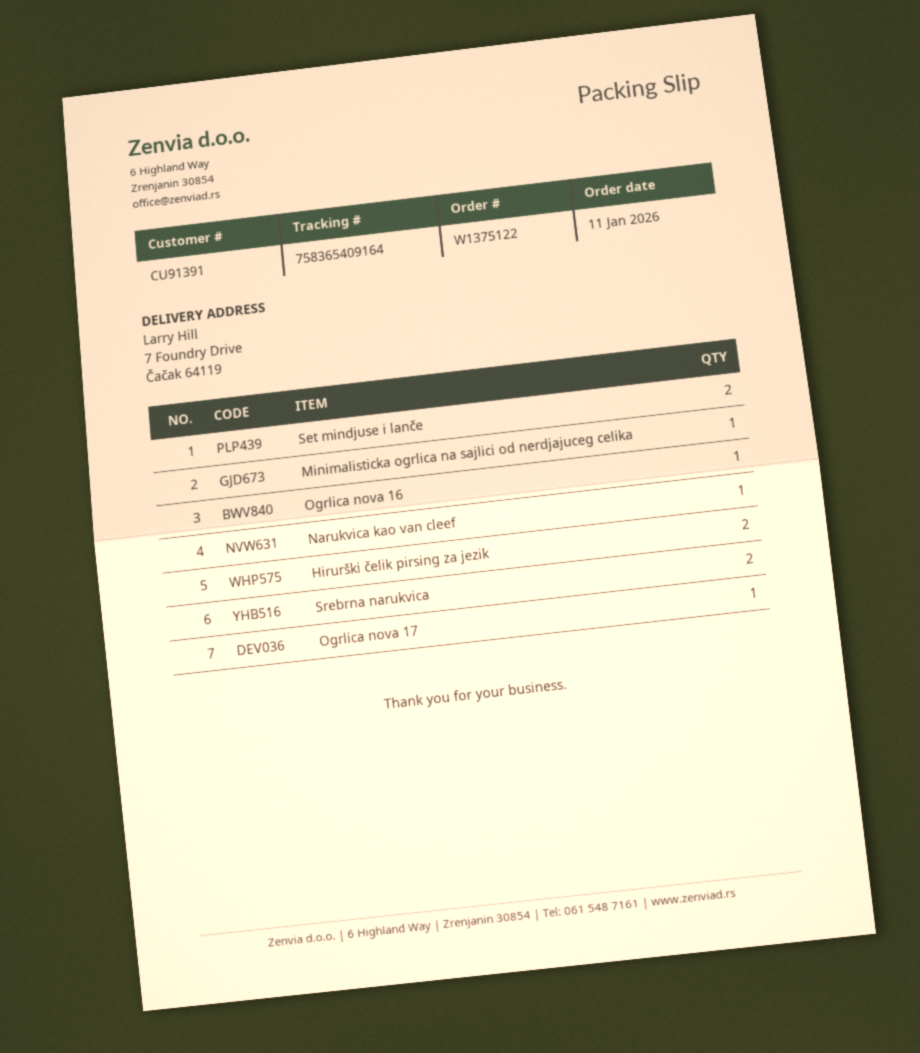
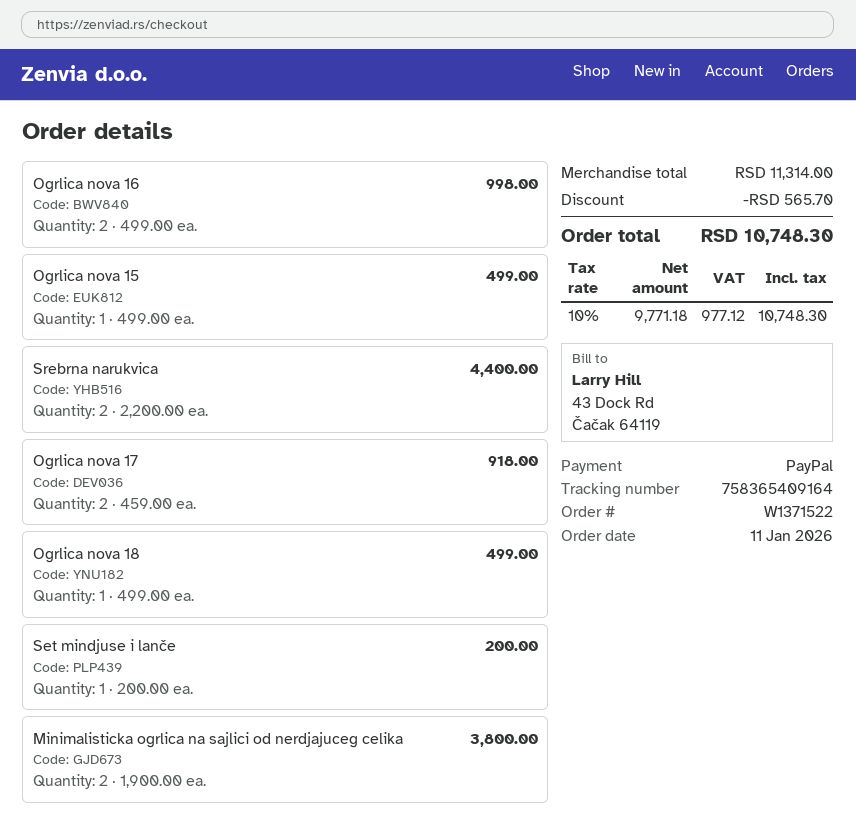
order number: W1375122 -> W1371522
Set mindjuse i lanče: 2 -> 1
Minimalisticka ogrlica na sajlici od nerdjajuceg celika: 1 -> 2
Ogrlica nova 16: 1 -> 2
Narukvica kao van cleef: 1 -> none
Hirurški čelik pirsing za jezik: 2 -> none
Ogrlica nova 17: 1 -> 2
Ogrlica nova 15: none -> 1
Ogrlica nova 18: none -> 1

